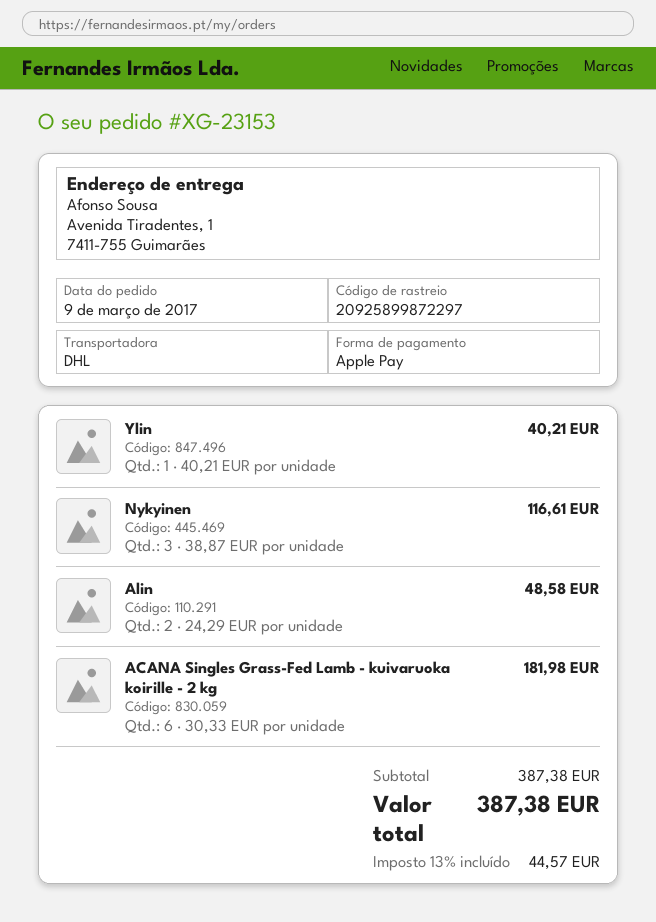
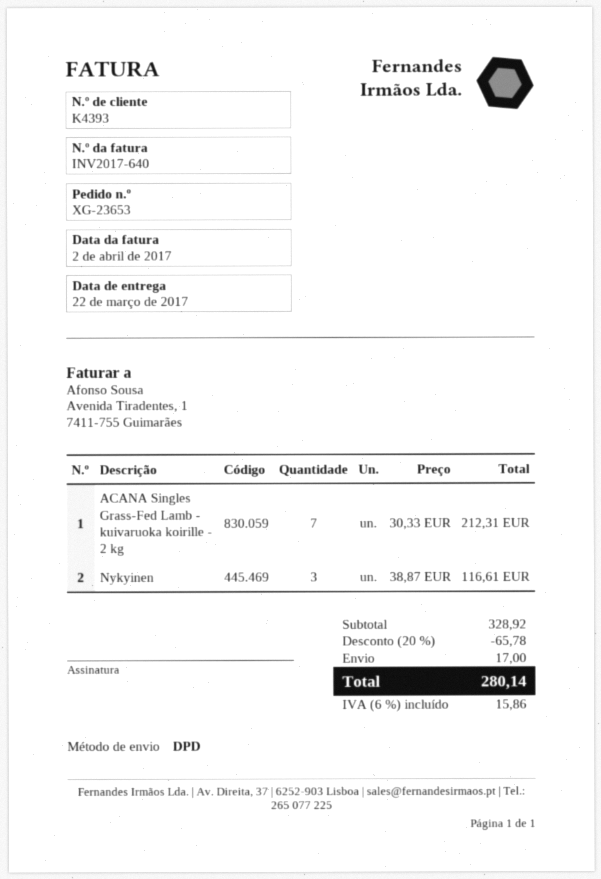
order number: XG-23153 -> XG-23653
shipping method: DHL -> DPD
Ylin: 1 x 40.21 = 40.21 -> none
Alin: 2 x 24.29 = 48.58 -> none
ACANA Singles Grass-Fed Lamb - kuivaruoka koirille - 2 kg: 6 x 30.33 = 181.98 -> 7 x 30.33 = 212.31
subtotal: 387.38 -> 328.92
discount: none -> 20% = 65.78
shipping: none -> 17.00
tax: 13% = 44.57 -> 6% = 15.86
total: 387.38 -> 280.14

